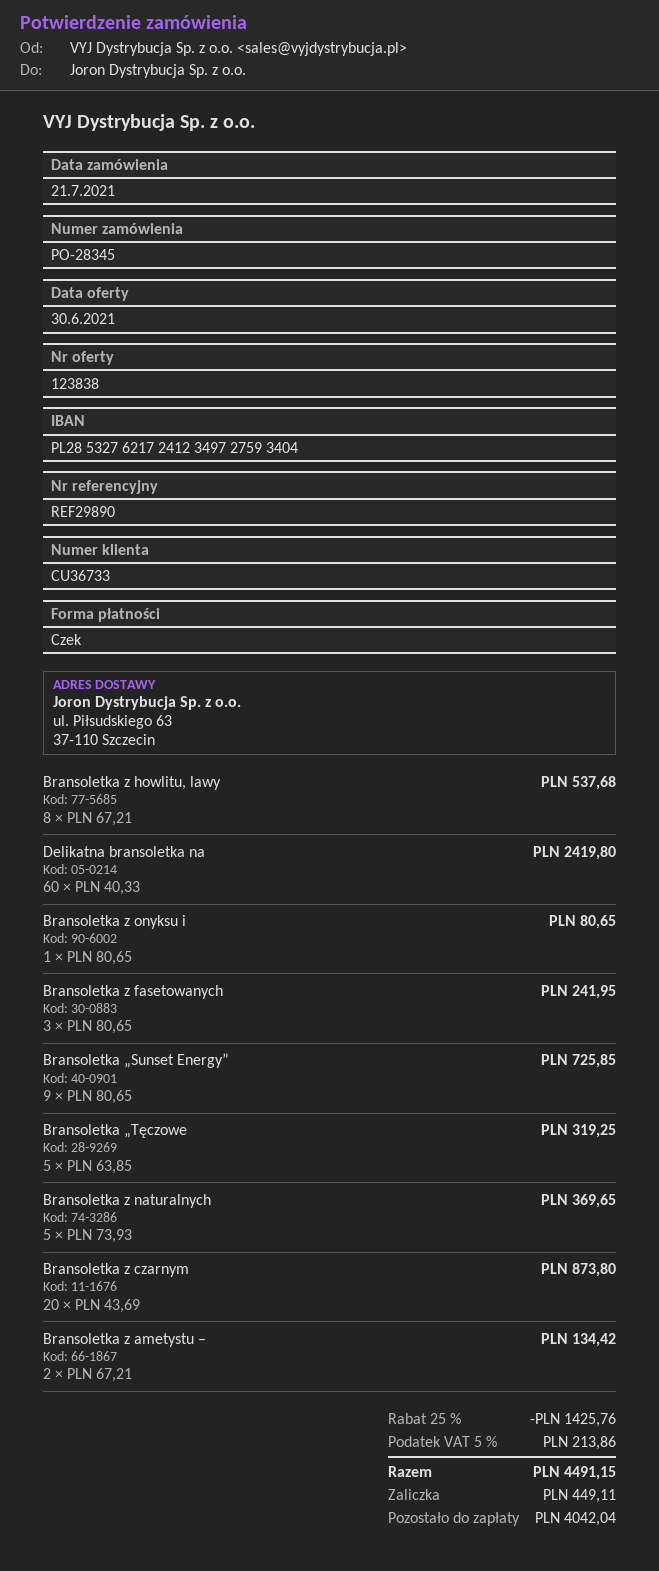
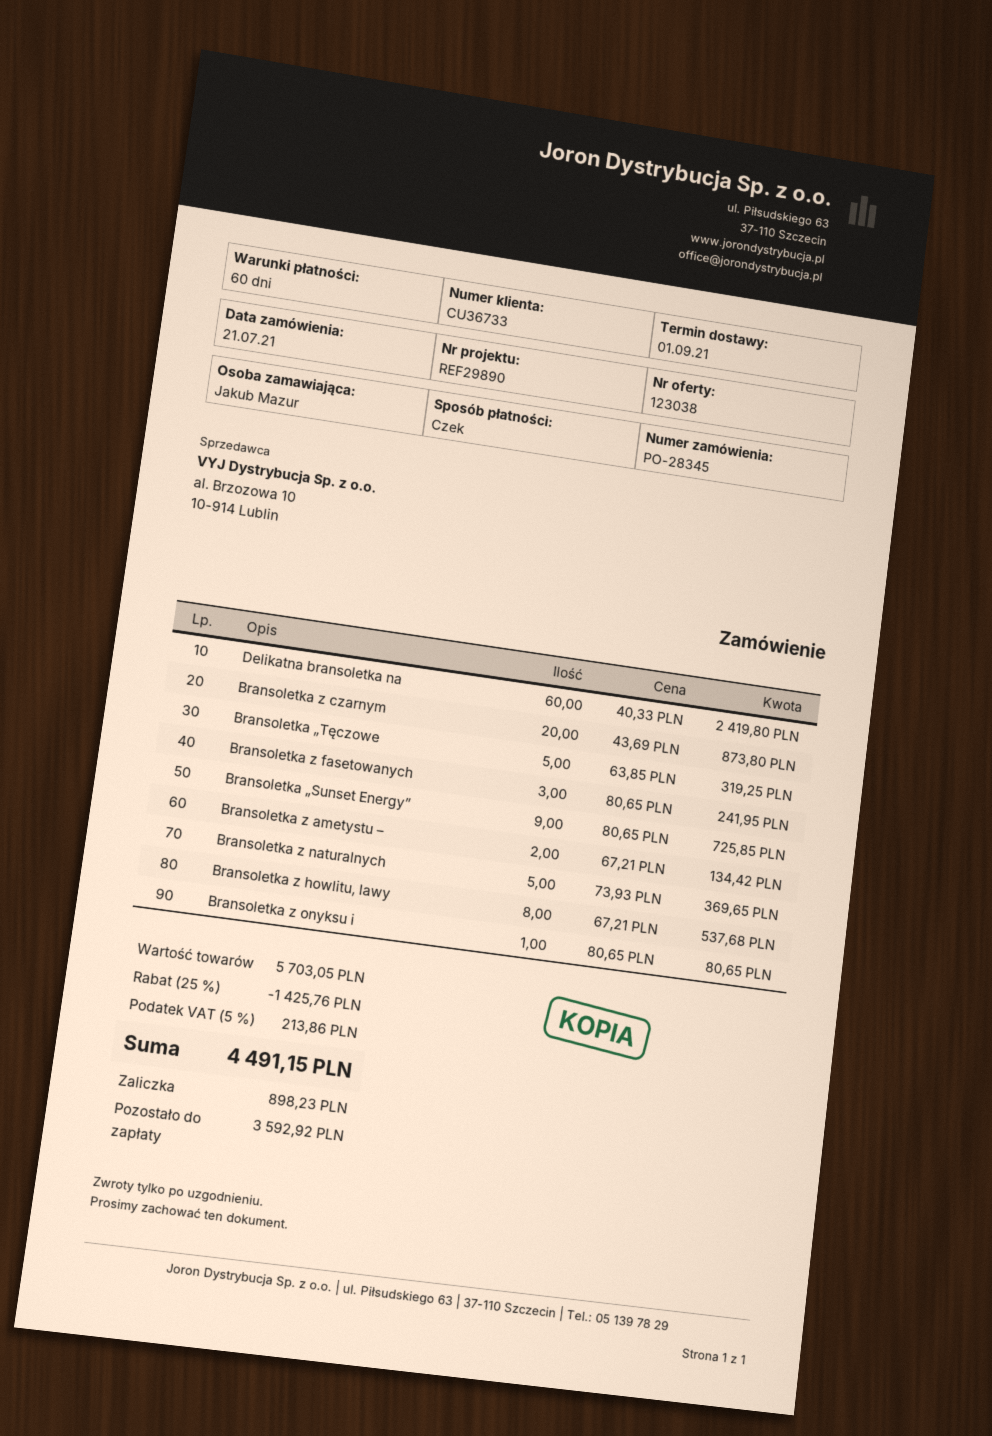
quote number: 123838 -> 123038
deposit: 449.11 -> 898.23
balance: 4042.04 -> 3592.92

